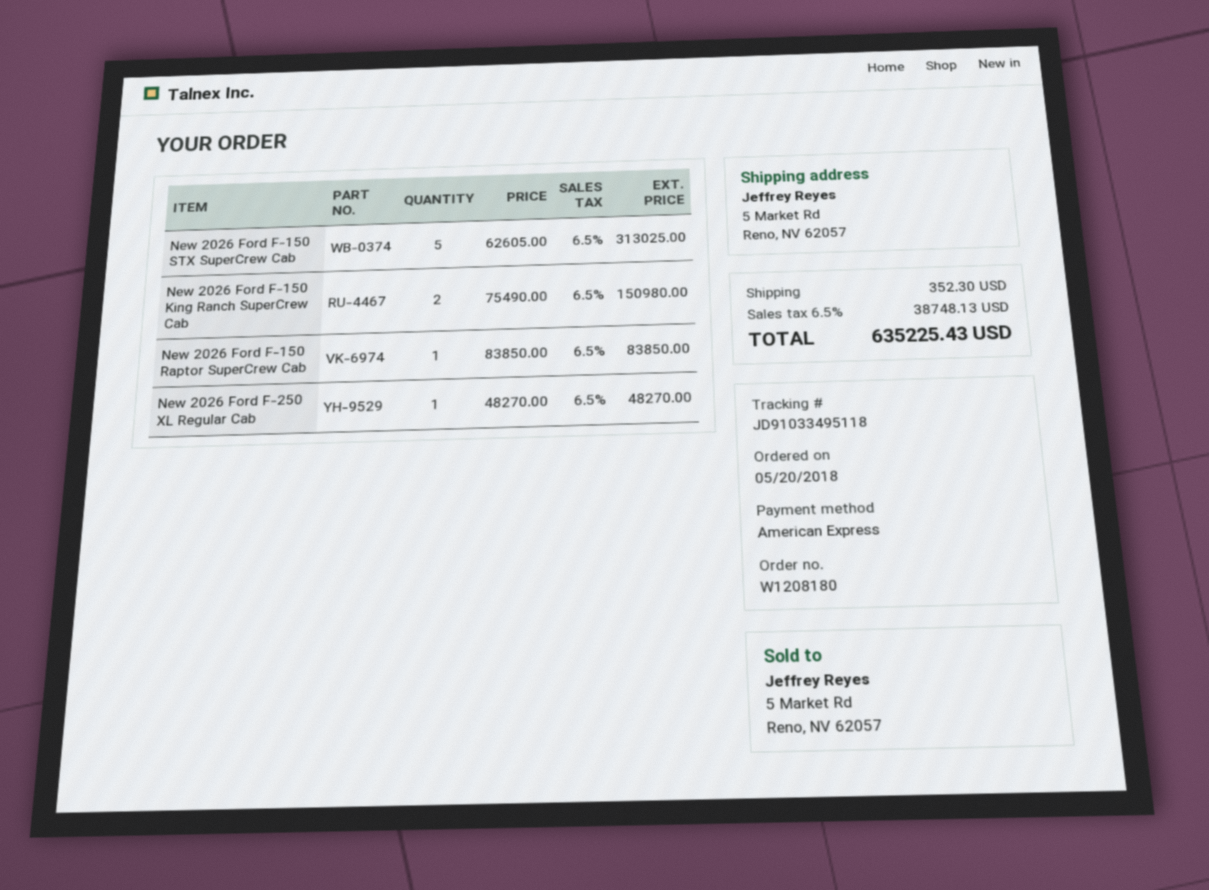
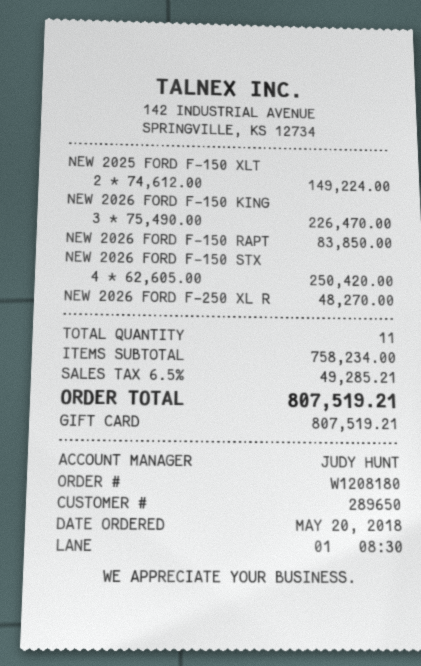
payment method: American Express -> gift card
New 2026 Ford F-150 STX SuperCrew Cab: 5 x 62605.00 = 313025.00 -> 4 x 62605.00 = 250420.00
New 2026 Ford F-150 King Ranch SuperCrew Cab: 2 x 75490.00 = 150980.00 -> 3 x 75490.00 = 226470.00
NEW 2025 FORD F-150 XLT: none -> 2 x 74612.00 = 149224.00
shipping: 352.30 -> none
tax: 6.5% = 38748.13 -> 6.5% = 49285.21
total: 635225.43 -> 807519.21

